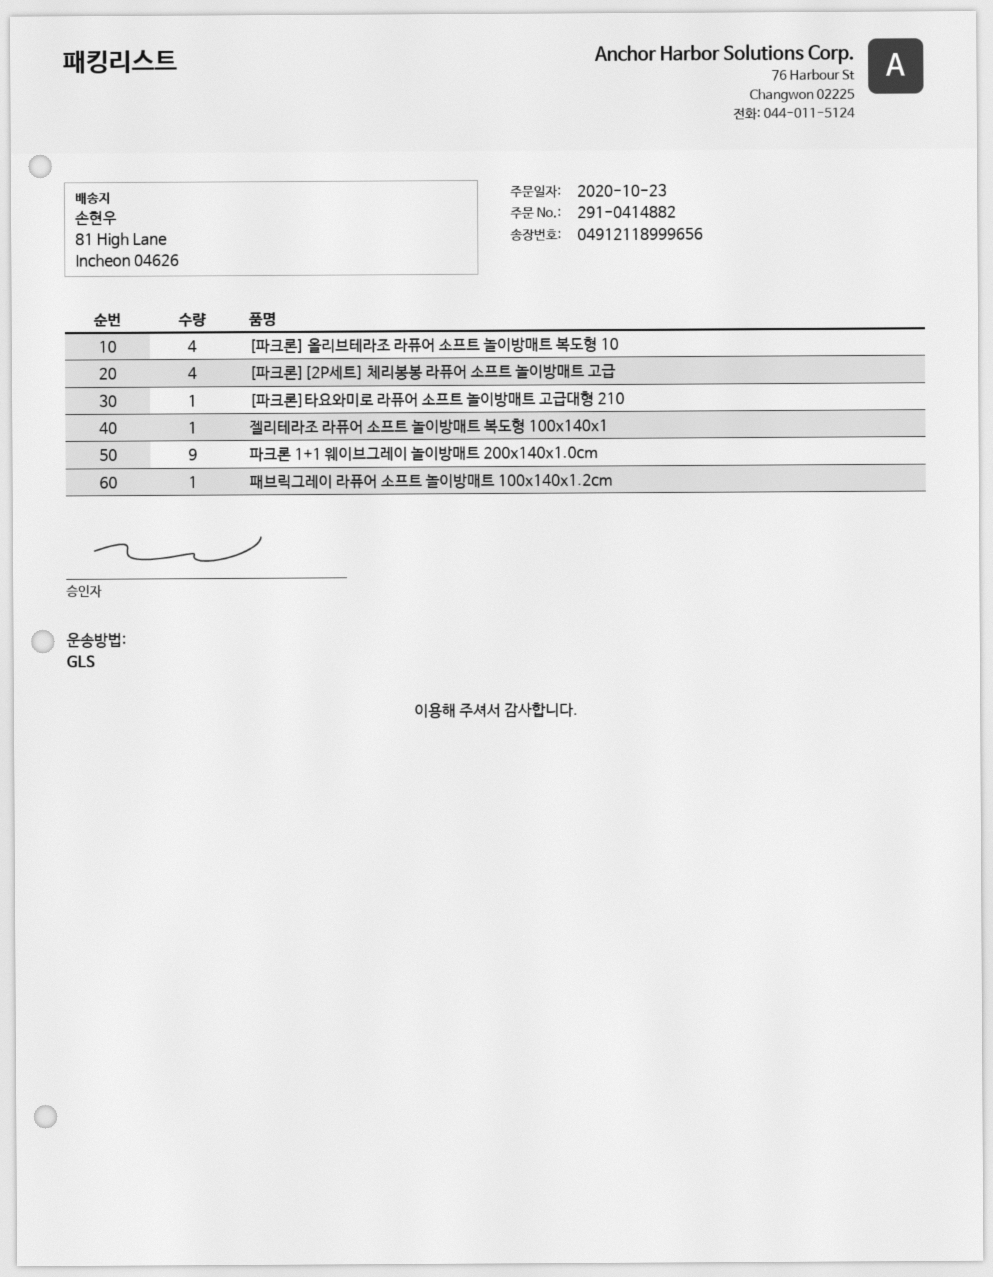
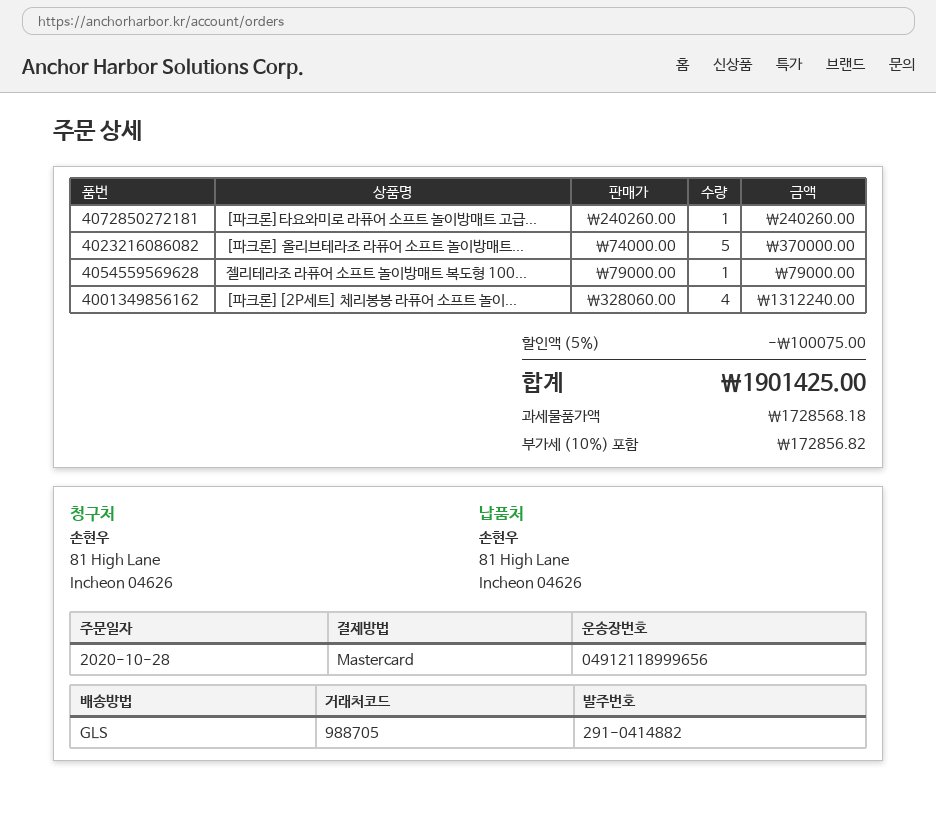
order date: 2020-10-23 -> 2020-10-28
[파크론] 올리브테라조 라퓨어 소프트 놀이방매트 복도형 10: 4 -> 5
파크론 1+1 웨이브그레이 놀이방매트 200x140x1.0cm: 9 -> none
패브릭그레이 라퓨어 소프트 놀이방매트 100x140x1.2cm: 1 -> none

